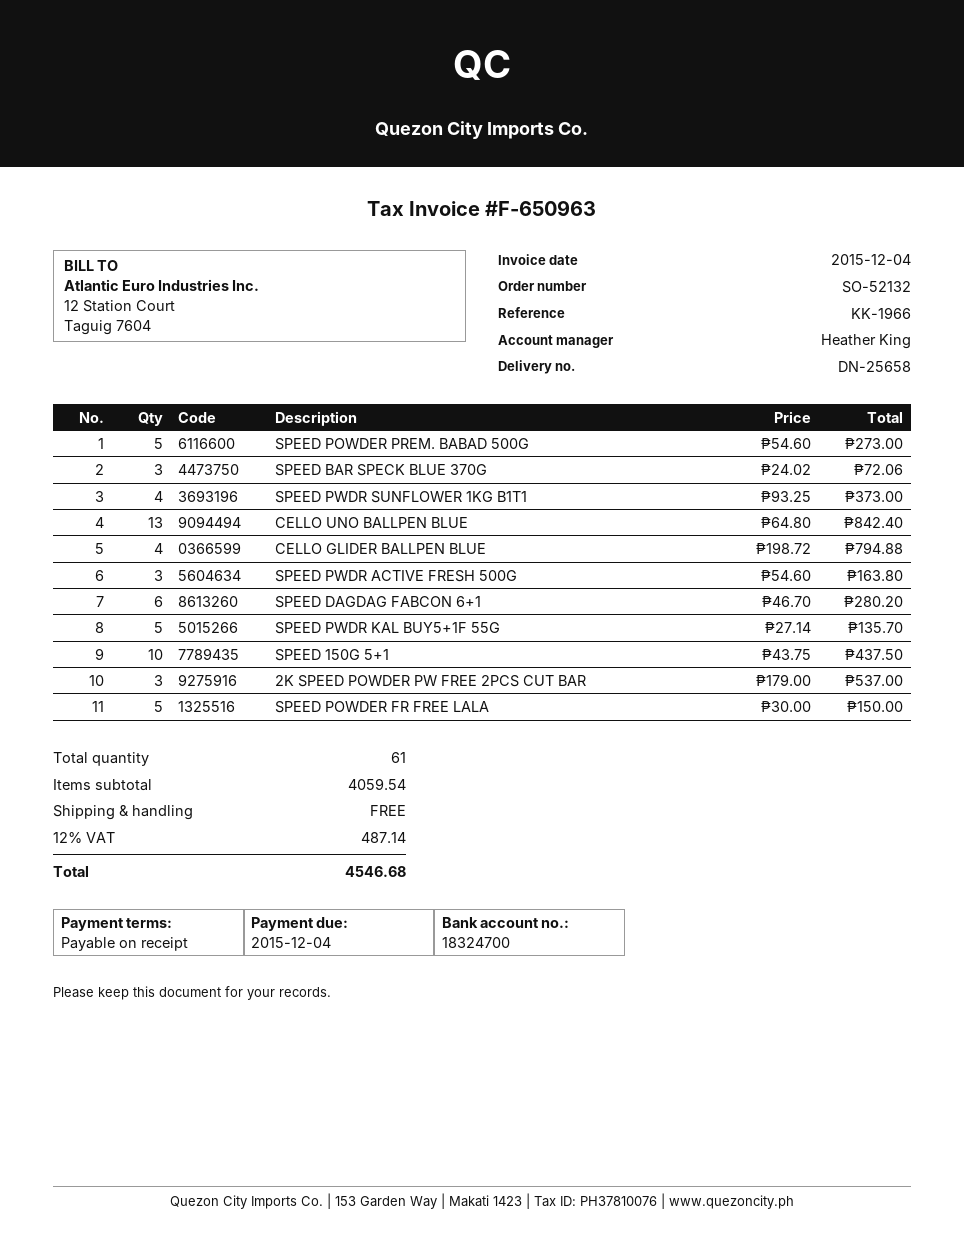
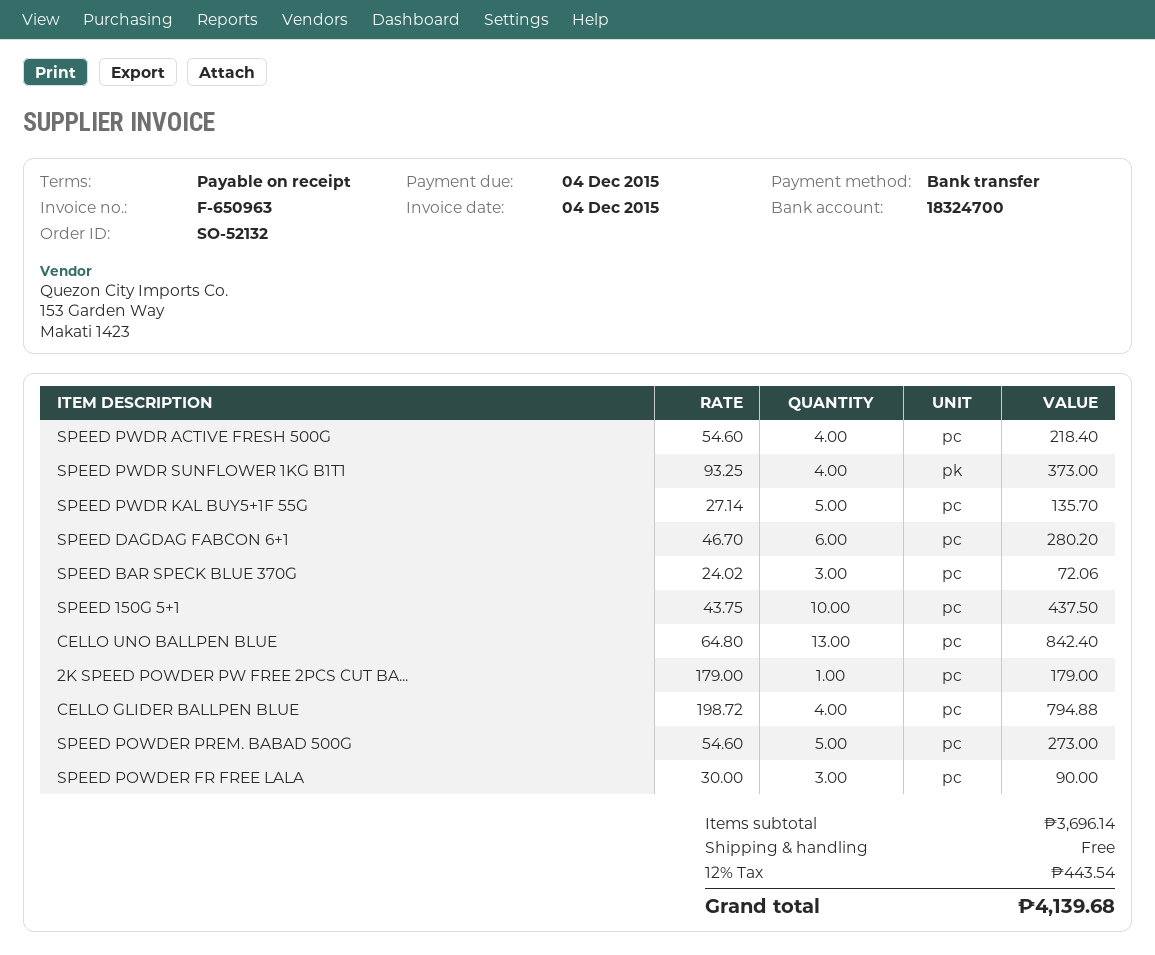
SPEED PWDR ACTIVE FRESH 500G: 3 x 54.60 = 163.80 -> 4 x 54.60 = 218.40
2K SPEED POWDER PW FREE 2PCS CUT BAR: 3 x 179.00 = 537.00 -> 1 x 179.00 = 179.00
SPEED POWDER FR FREE LALA: 5 x 30.00 = 150.00 -> 3 x 30.00 = 90.00
subtotal: 4059.54 -> 3696.14
tax: 12% = 487.14 -> 12% = 443.54
total: 4546.68 -> 4139.68

